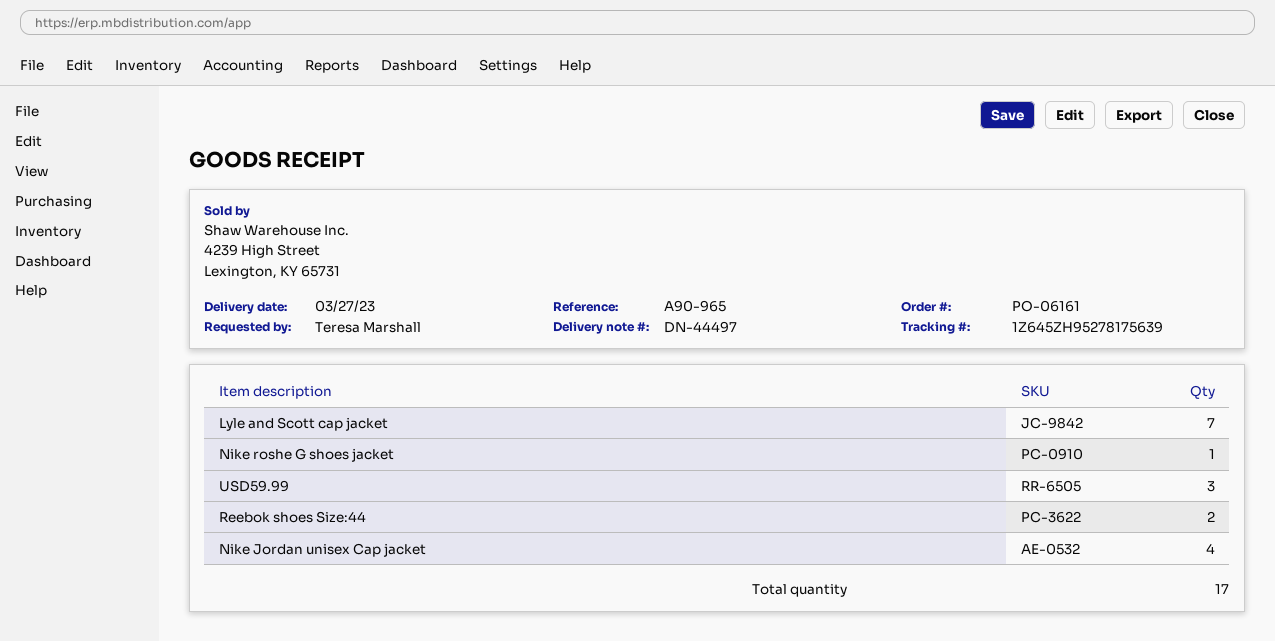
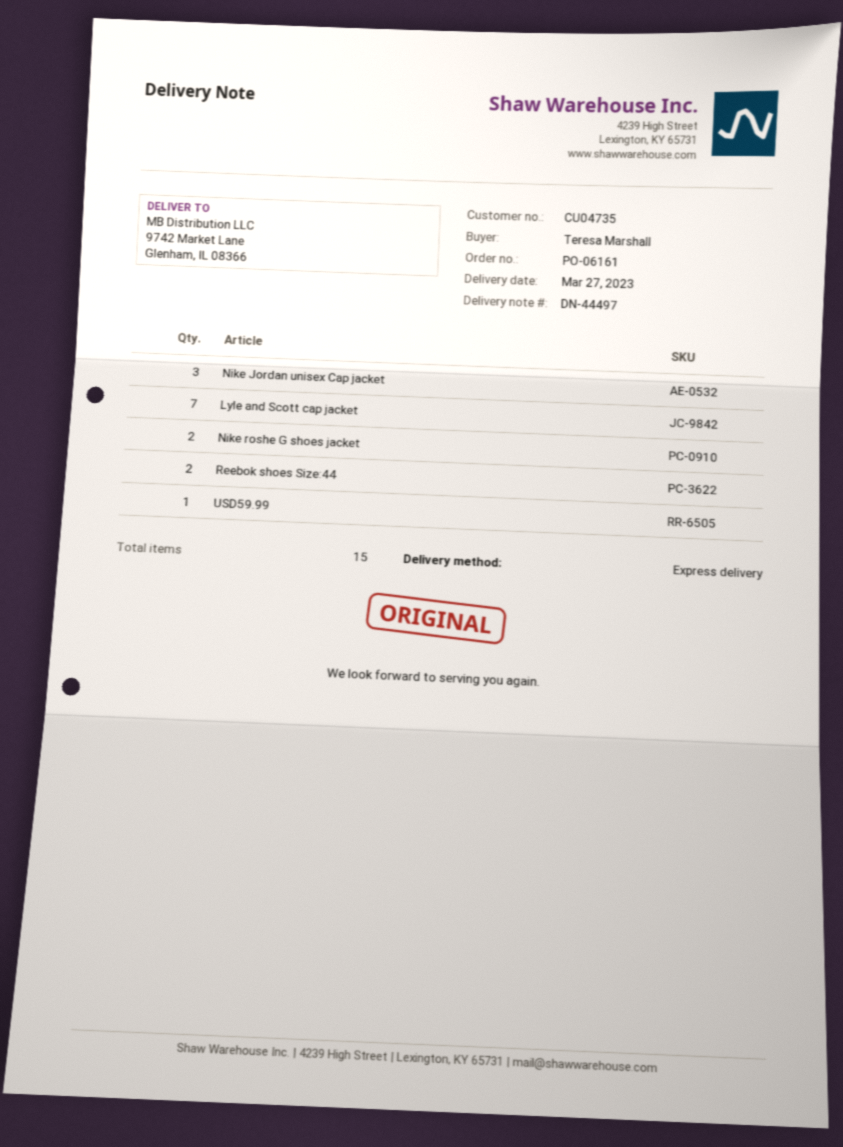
Nike roshe G shoes jacket: 1 -> 2
USD59.99: 3 -> 1
Nike Jordan unisex Cap jacket: 4 -> 3
total quantity: 17 -> 15

